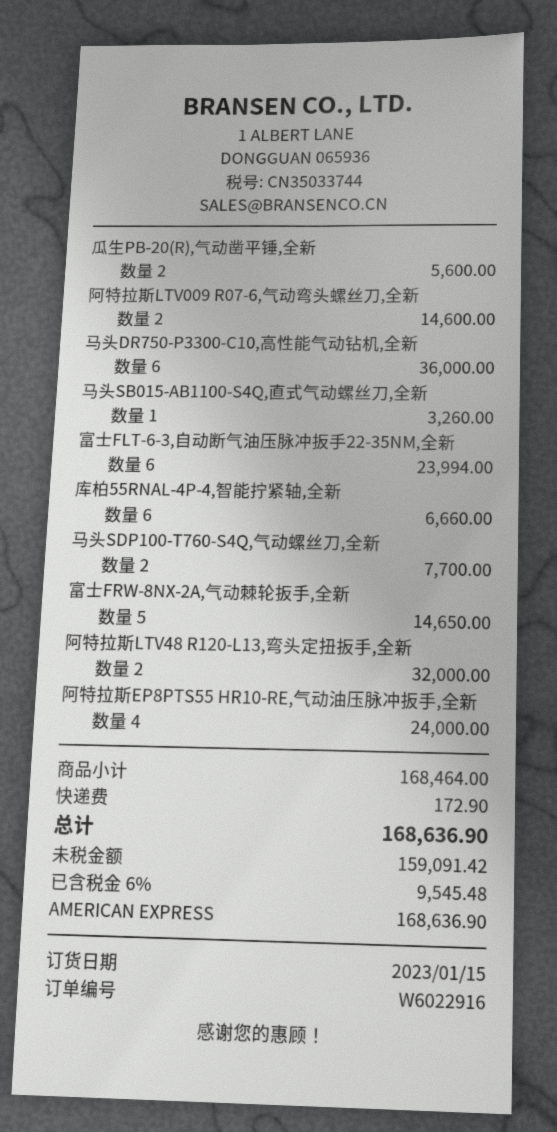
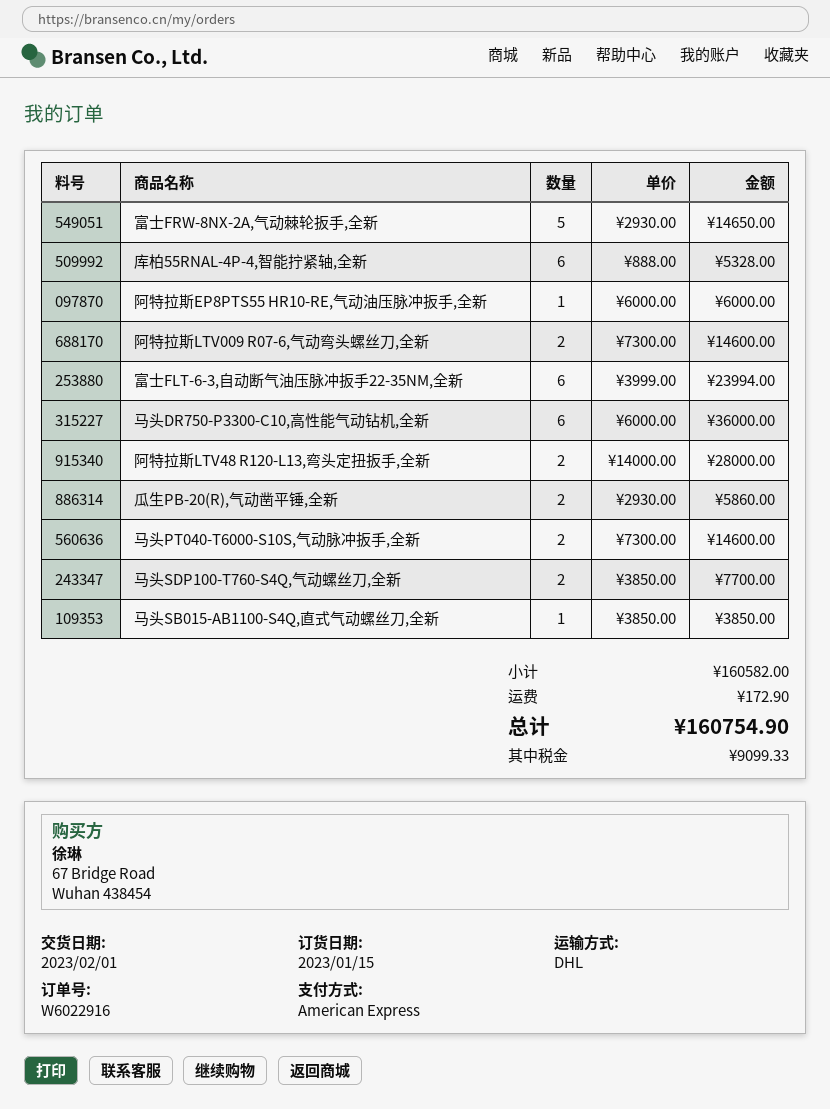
瓜生PB-20(R),气动凿平锤,全新: 2 for 5600.00 -> 2 for 5860.00
马头SB015-AB1100-S4Q,直式气动螺丝刀,全新: 1 for 3260.00 -> 1 for 3850.00
库柏55RNAL-4P-4,智能拧紧轴,全新: 6 for 6660.00 -> 6 for 5328.00
阿特拉斯LTV48 R120-L13,弯头定扭扳手,全新: 2 for 32000.00 -> 2 for 28000.00
阿特拉斯EP8PTS55 HR10-RE,气动油压脉冲扳手,全新: 4 for 24000.00 -> 1 for 6000.00
马头PT040-T6000-S10S,气动脉冲扳手,全新: none -> 2 for 14600.00
subtotal: 168464.00 -> 160582.00
tax: 9545.48 -> 9099.33
total: 168636.90 -> 160754.90

